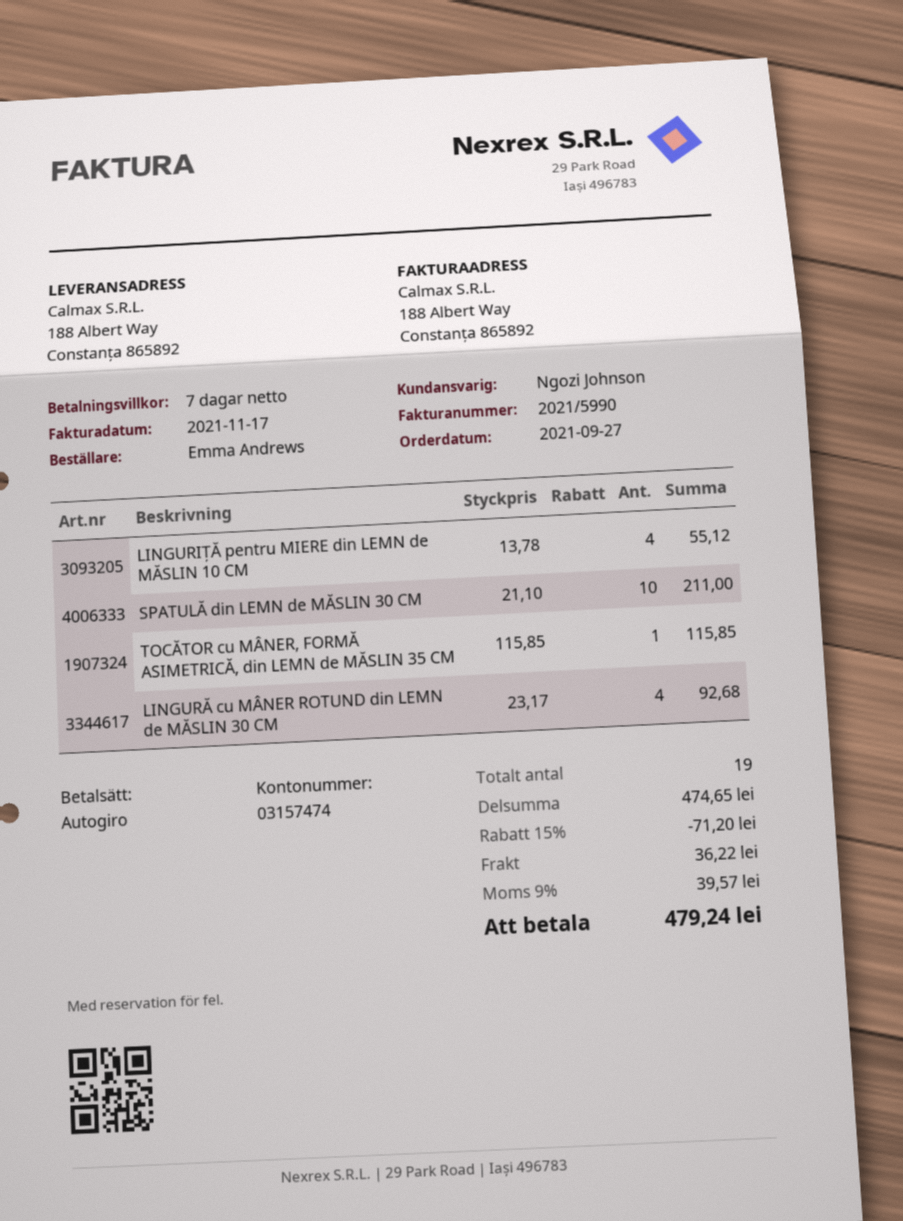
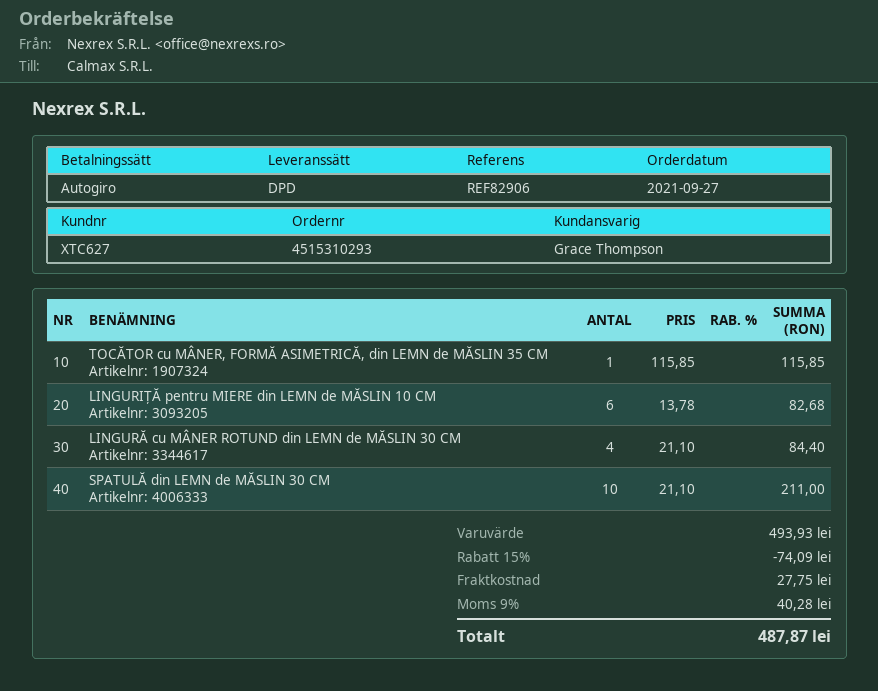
sales rep: Ngozi Johnson -> Grace Thompson
LINGURIȚĂ pentru MIERE din LEMN de MĂSLIN 10 CM: 4 x 13.78 = 55.12 -> 6 x 13.78 = 82.68
LINGURĂ cu MÂNER ROTUND din LEMN de MĂSLIN 30 CM: 4 x 23.17 = 92.68 -> 4 x 21.10 = 84.40
subtotal: 474.65 -> 493.93
discount: 15% = 71.20 -> 15% = 74.09
shipping: 36.22 -> 27.75
tax: 9% = 39.57 -> 9% = 40.28
total: 479.24 -> 487.87

